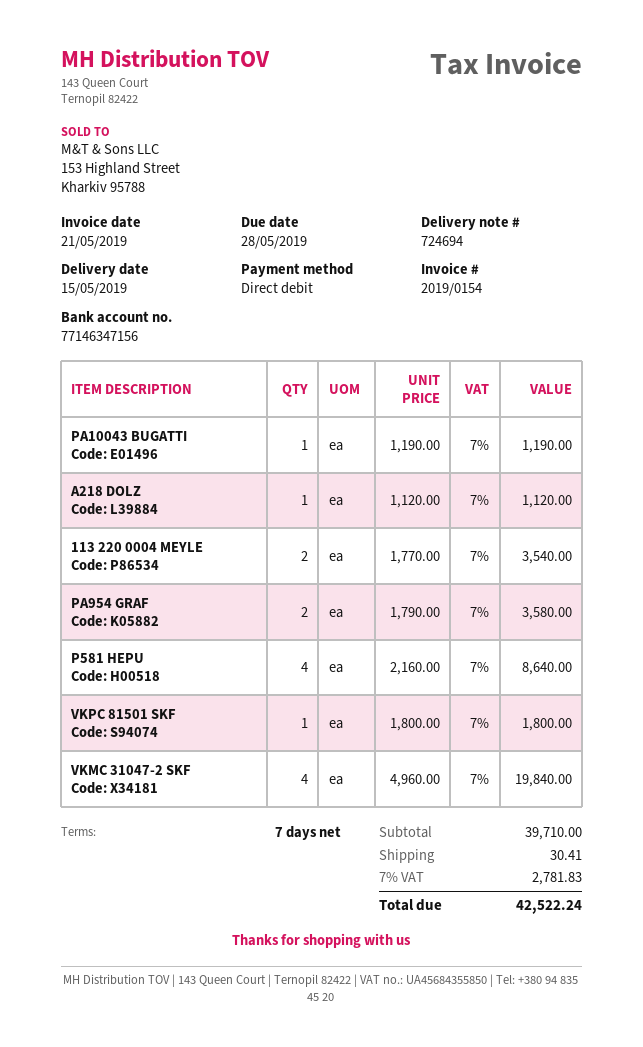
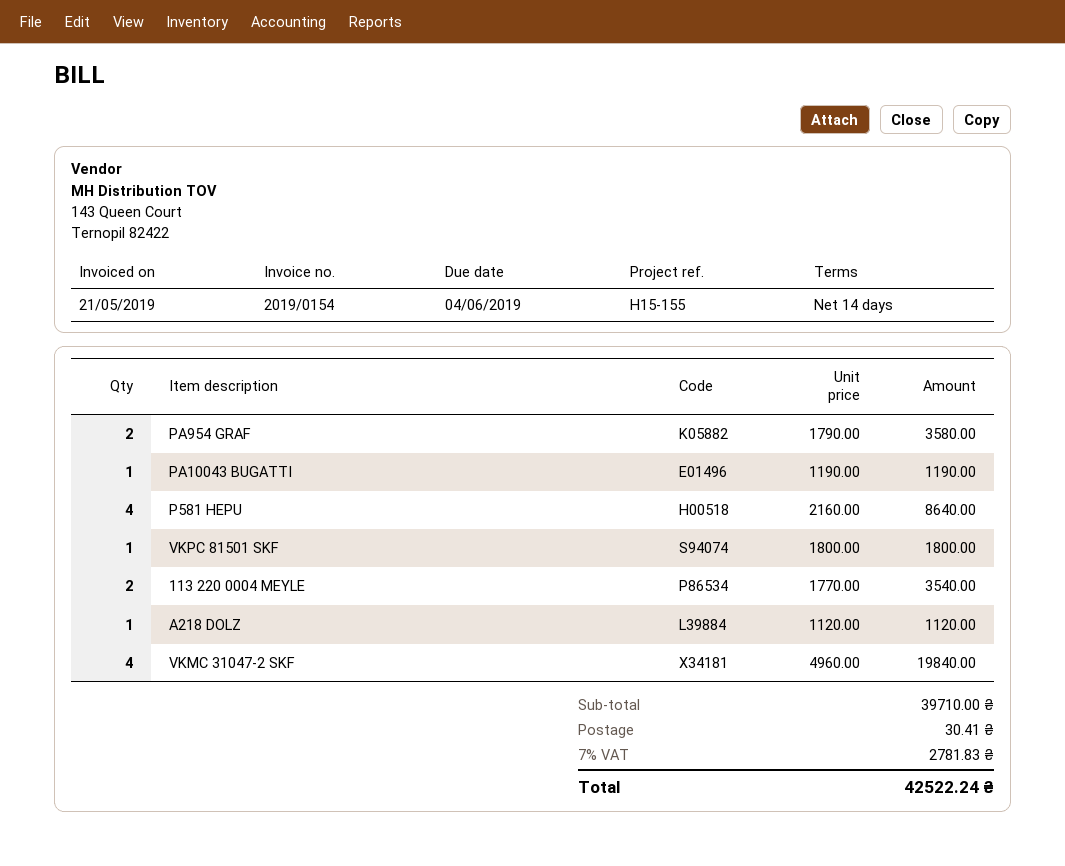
payment terms: 7 days -> 14 days
due date: 2019-05-28 -> 2019-06-04

